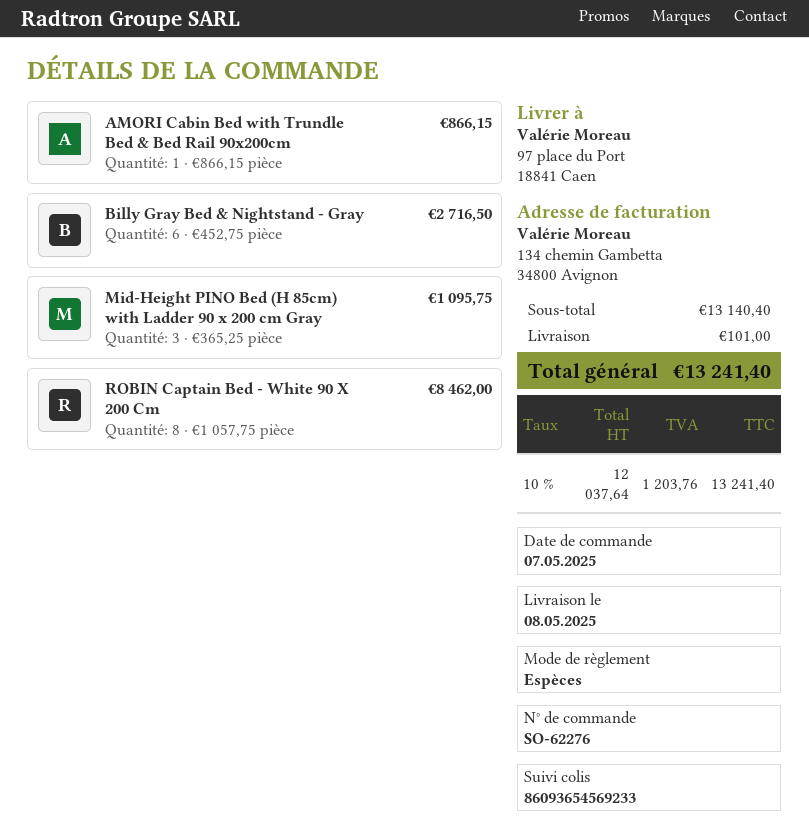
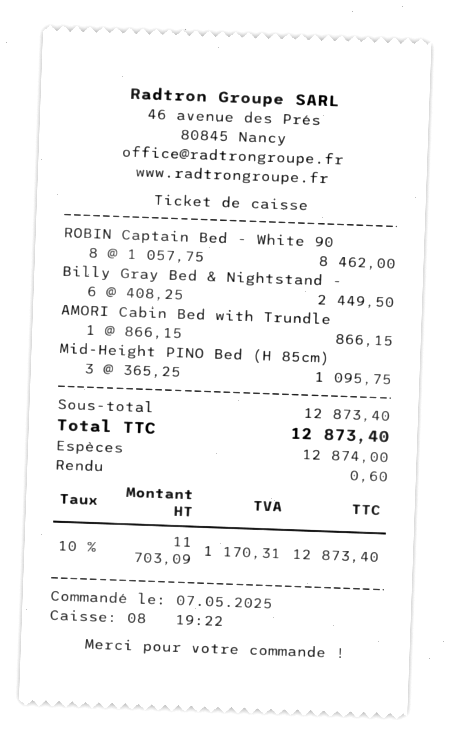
Billy Gray Bed & Nightstand - Gray: 6 x 452.75 = 2716.50 -> 6 x 408.25 = 2449.50
subtotal: 13140.40 -> 12873.40
shipping: 101.00 -> none
net: 12037.64 -> 11703.09
tax: 10% = 1203.76 -> 10% = 1170.31
total: 13241.40 -> 12873.40

